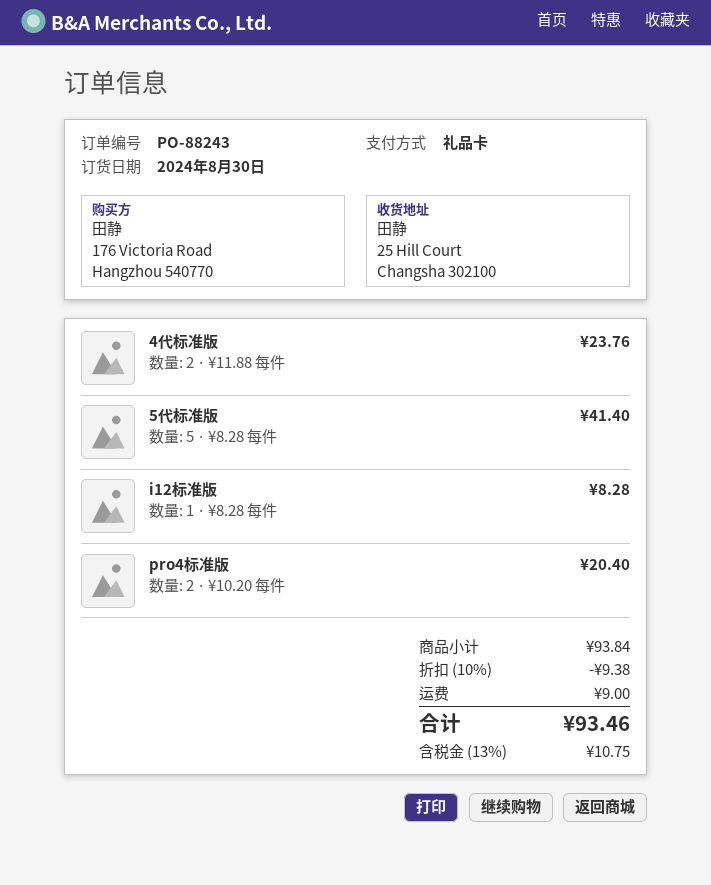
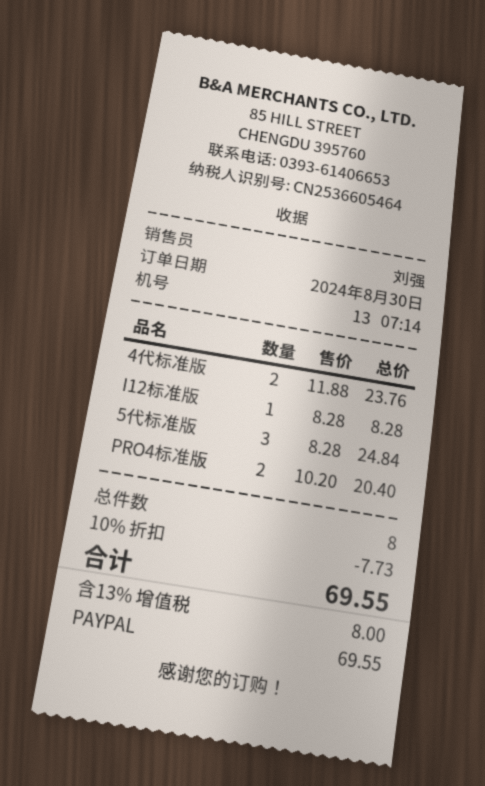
payment method: gift card -> PayPal
5代标准版: 5 x 8.28 = 41.40 -> 3 x 8.28 = 24.84
discount: 10% = 9.38 -> 10% = 7.73
shipping: 9.00 -> none
tax: 13% = 10.75 -> 13% = 8.00
total: 93.46 -> 69.55

